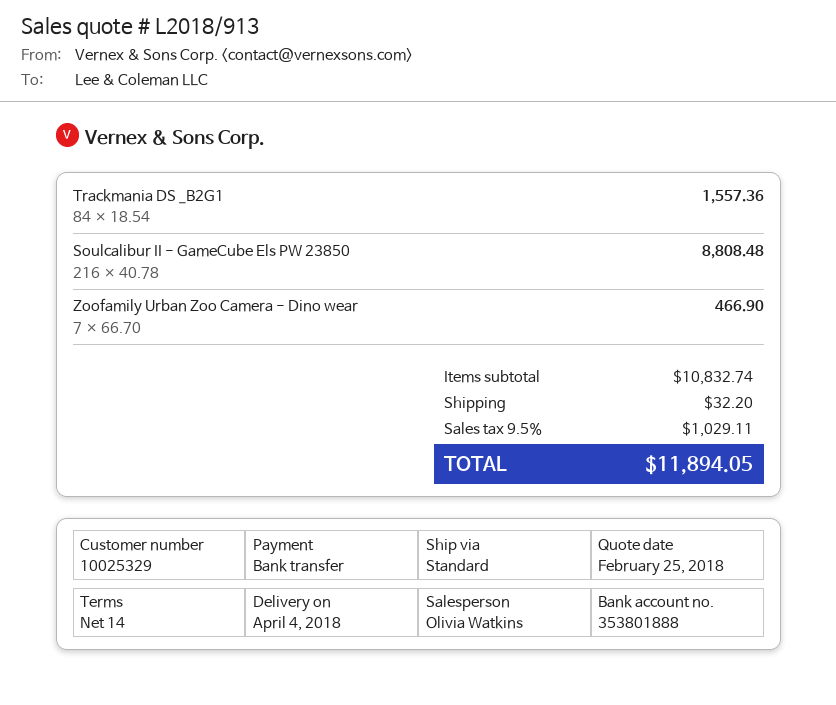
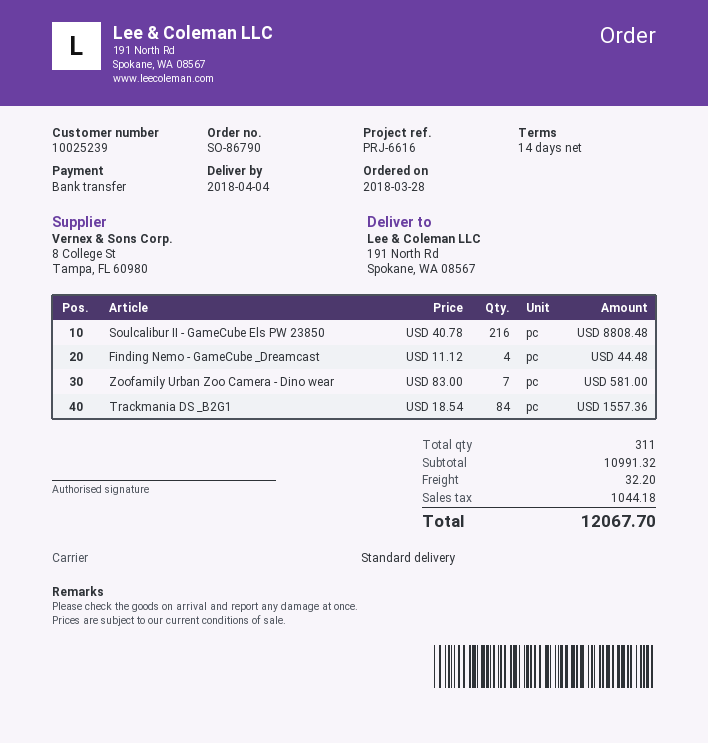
customer number: 10025329 -> 10025239
Zoofamily Urban Zoo Camera - Dino wear: 7 x 66.70 = 466.90 -> 7 x 83.00 = 581.00
Finding Nemo - GameCube _Dreamcast: none -> 4 x 11.12 = 44.48
subtotal: 10832.74 -> 10991.32
tax: 1029.11 -> 1044.18
total: 11894.05 -> 12067.70

